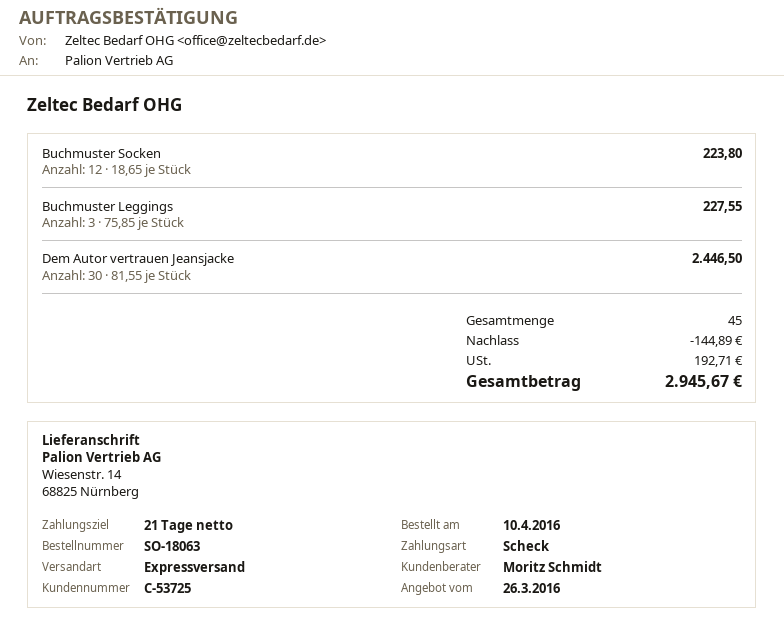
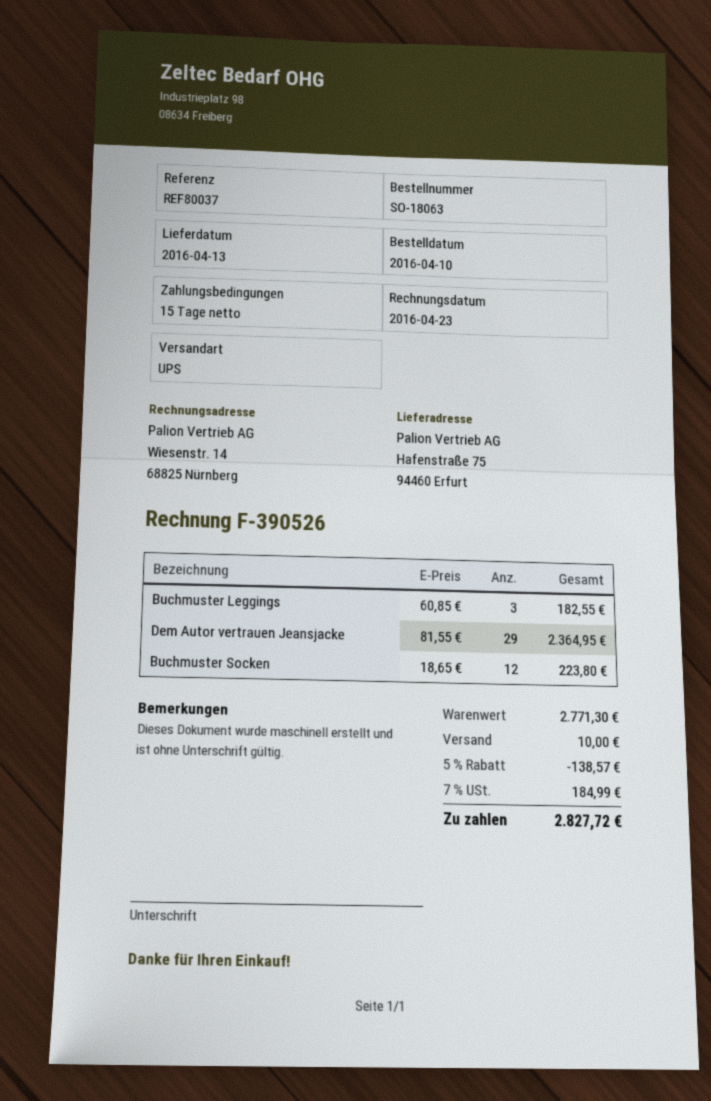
payment terms: 21 days -> 15 days
shipping method: express -> UPS
ship to: Wiesenstr. 14, 68825 Nürnberg -> Hafenstraße 75, 94460 Erfurt
Buchmuster Leggings: 3 x 75.85 = 227.55 -> 3 x 60.85 = 182.55
Dem Autor vertrauen Jeansjacke: 30 x 81.55 = 2446.50 -> 29 x 81.55 = 2364.95
discount: 144.89 -> 138.57
shipping: none -> 10.00
tax: 192.71 -> 184.99
total: 2945.67 -> 2827.72

